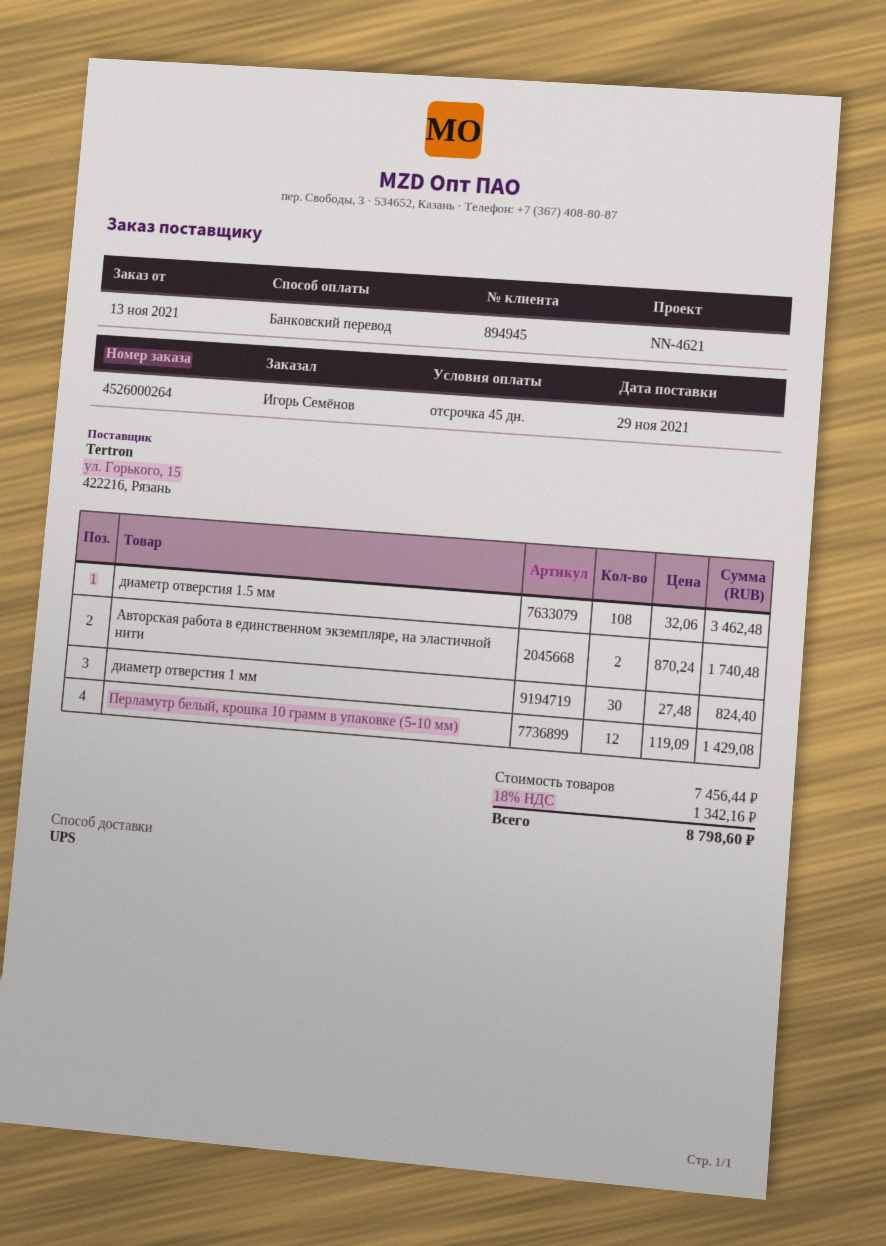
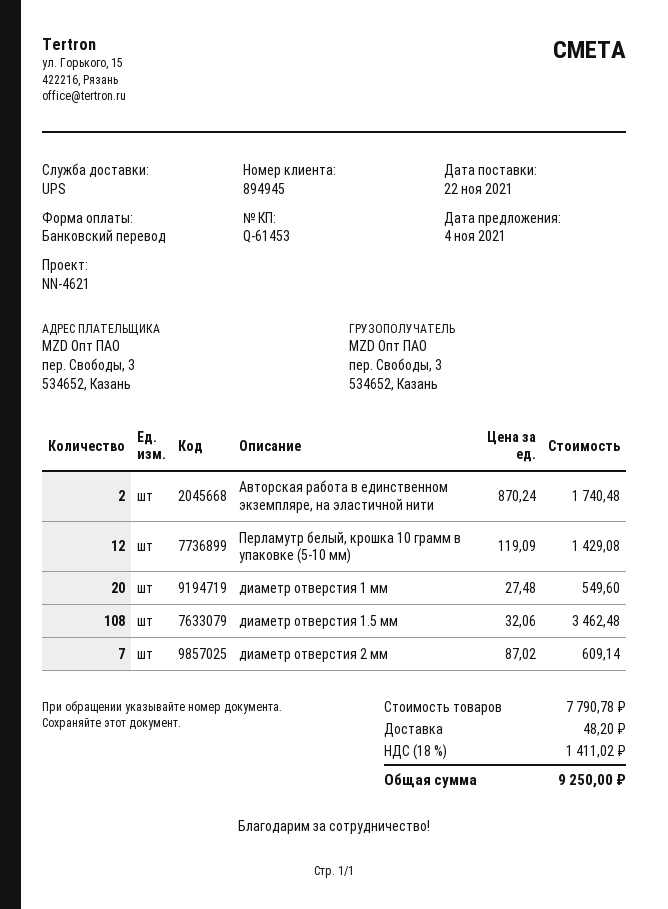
delivery date: 2021-11-29 -> 2021-11-22
диаметр отверстия 1 мм: 30 x 27.48 = 824.40 -> 20 x 27.48 = 549.60
диаметр отверстия 2 мм: none -> 7 x 87.02 = 609.14
subtotal: 7456.44 -> 7790.78
shipping: none -> 48.20
tax: 18% = 1342.16 -> 18% = 1411.02
total: 8798.60 -> 9250.00

